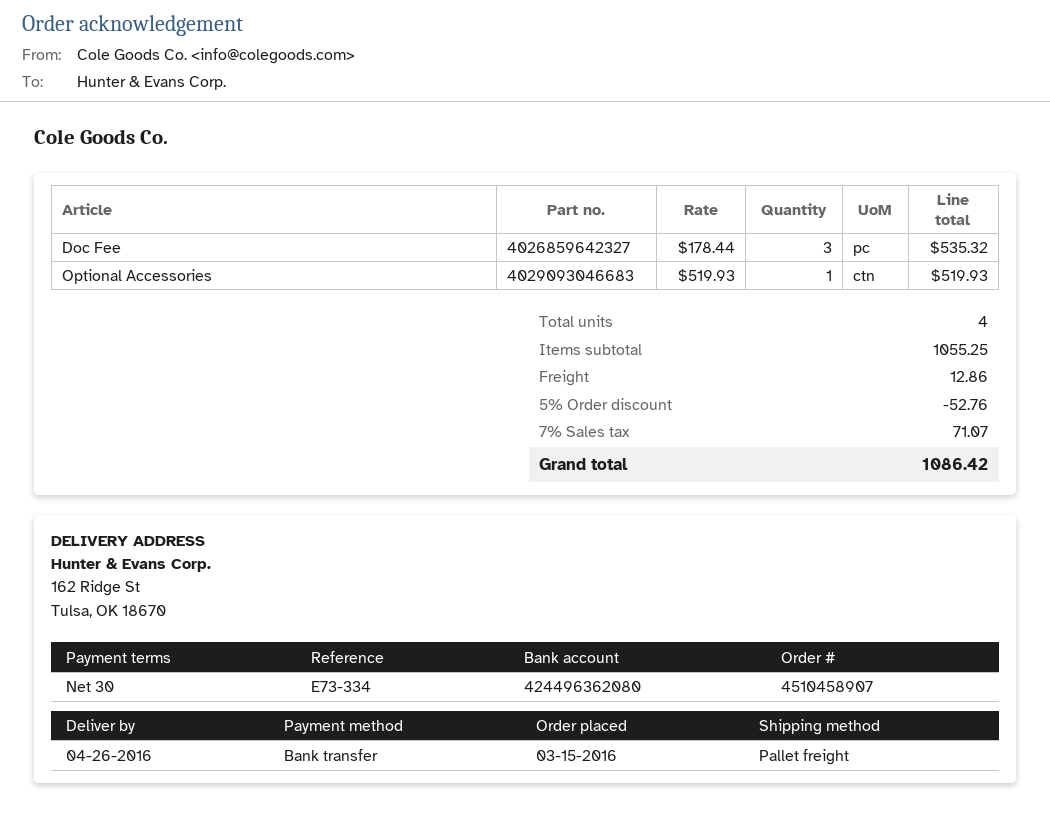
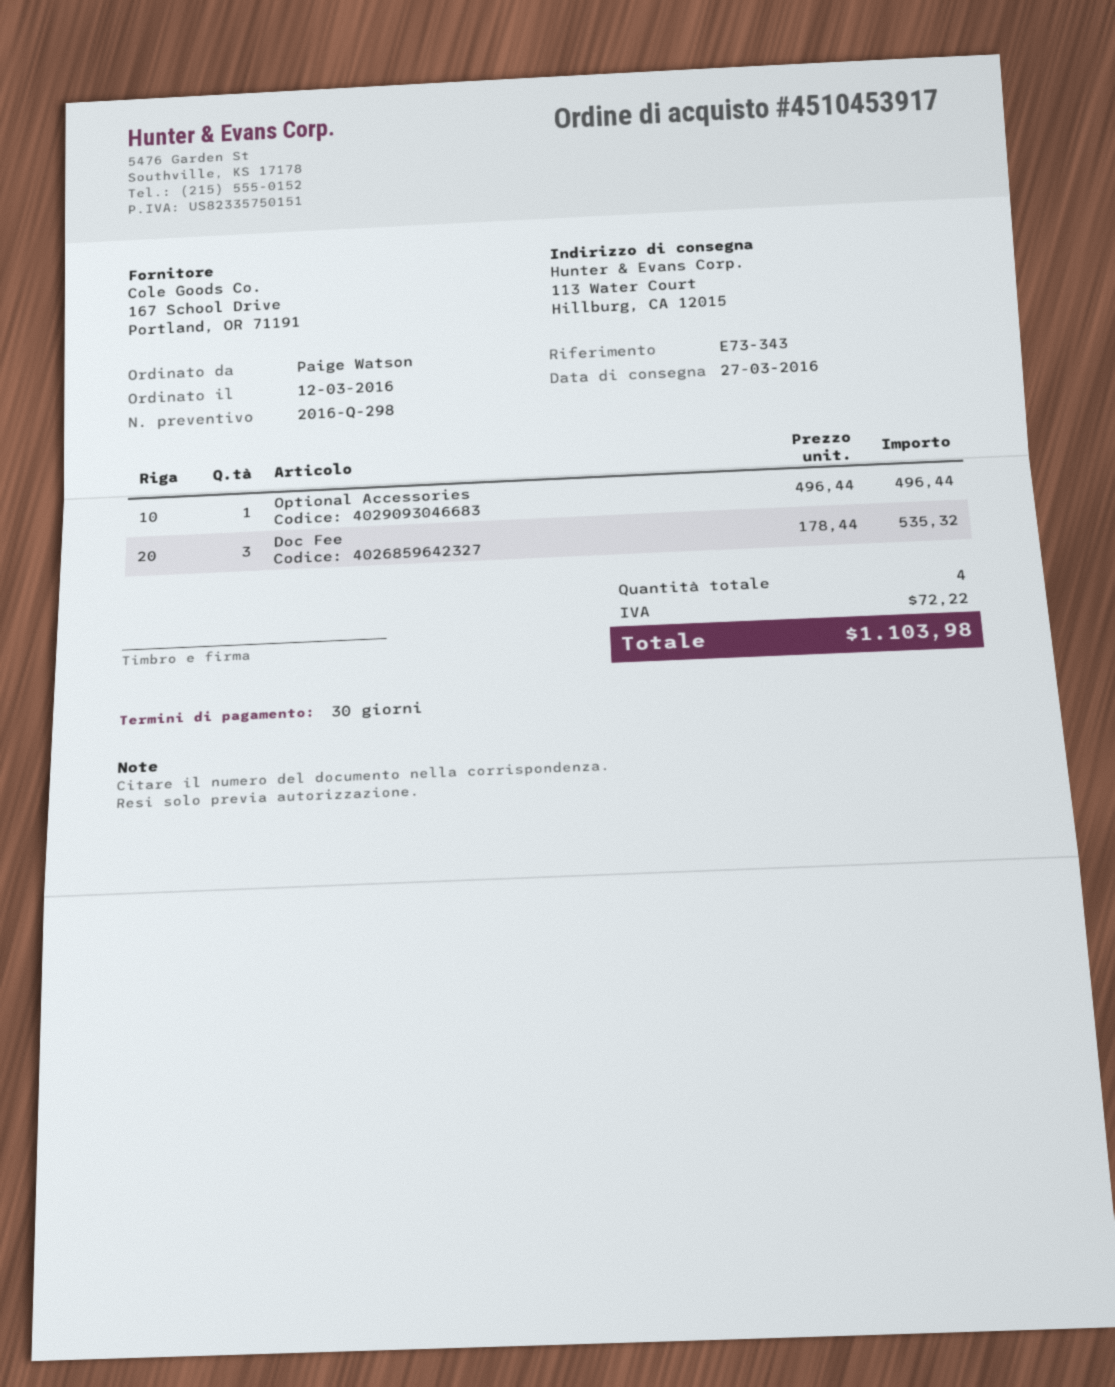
order number: 4510458907 -> 4510453917
order date: 2016-03-15 -> 2016-03-12
delivery date: 2016-04-26 -> 2016-03-27
reference: E73-334 -> E73-343
ship to: 162 Ridge St, Tulsa, OK 18670 -> 113 Water Court, Hillburg, CA 12015
Optional Accessories: 1 x 519.93 = 519.93 -> 1 x 496.44 = 496.44
discount: 5% = 52.76 -> none
shipping: 12.86 -> none
tax: 71.07 -> 72.22
total: 1086.42 -> 1103.98

